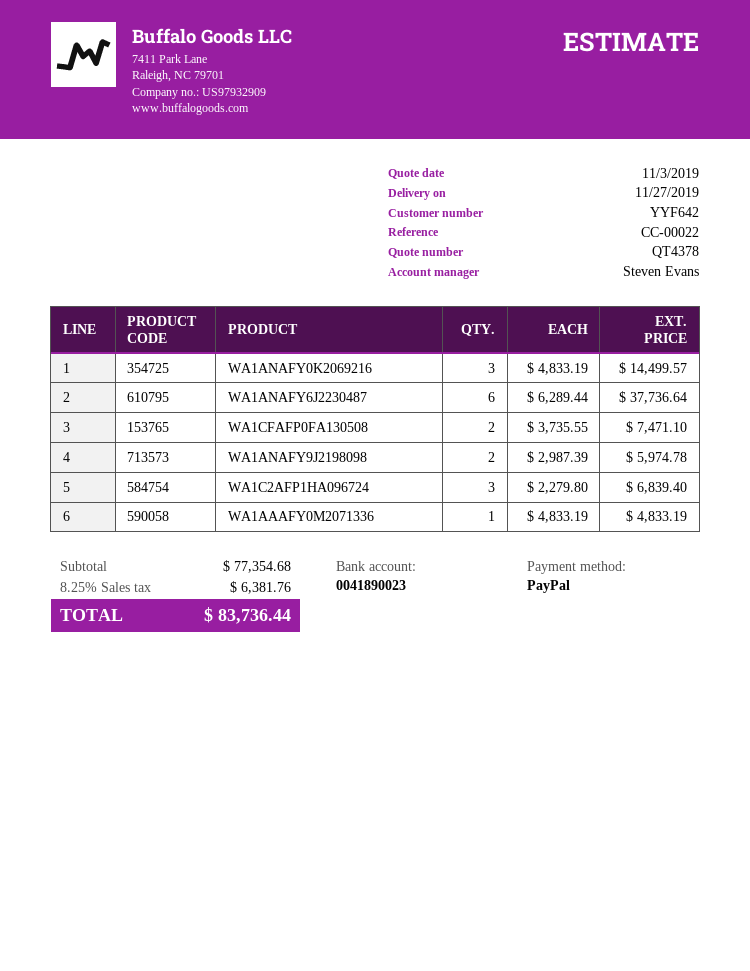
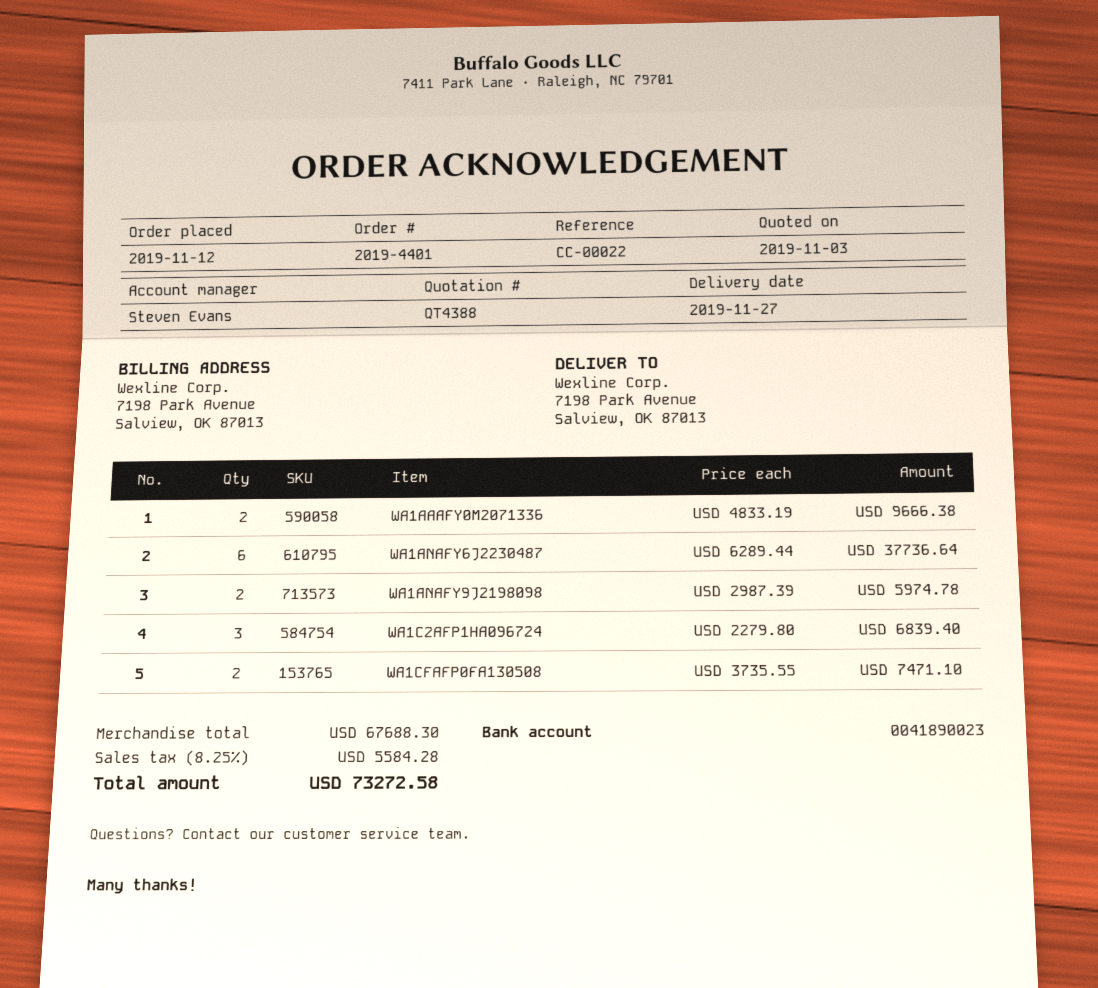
quote number: QT4378 -> QT4388
WA1ANAFY0K2069216: 3 x 4833.19 = 14499.57 -> none
WA1AAAFY0M2071336: 1 x 4833.19 = 4833.19 -> 2 x 4833.19 = 9666.38
subtotal: 77354.68 -> 67688.30
tax: 8.25% = 6381.76 -> 8.25% = 5584.28
total: 83736.44 -> 73272.58

